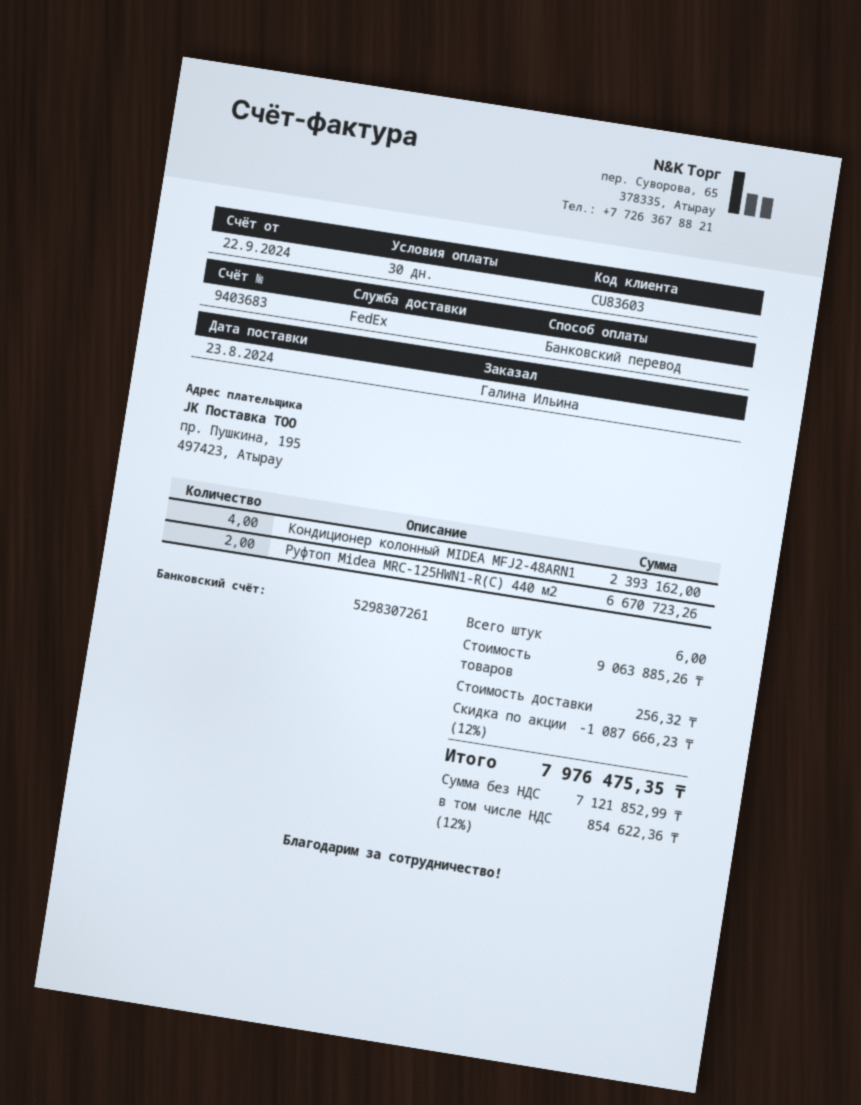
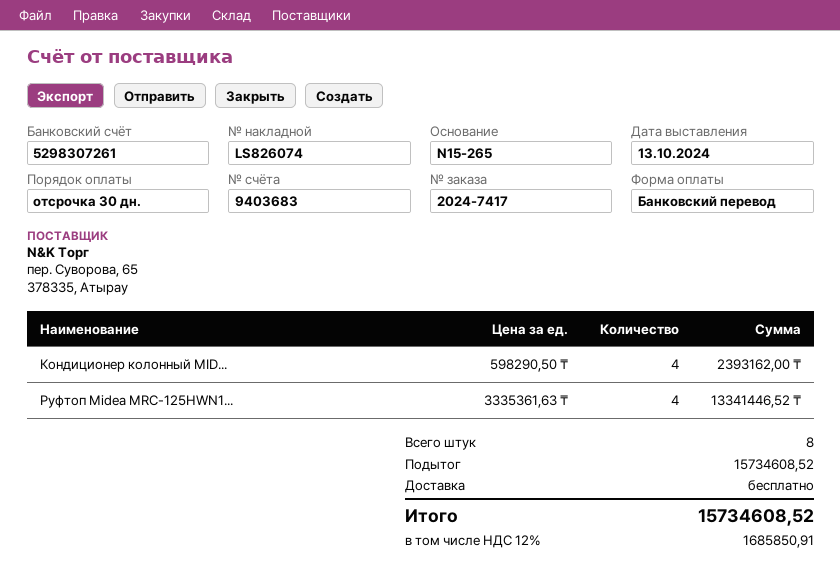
invoice date: 2024-09-22 -> 2024-10-13
Руфтоп Midea MRC-125HWN1-R(C) 440 м2: 2 for 6670723.26 -> 4 for 13341446.52
total quantity: 6 -> 8
subtotal: 9063885.26 -> 15734608.52
discount: 12% = 1087666.23 -> none
shipping: 256.32 -> 0.00
tax: 12% = 854622.36 -> 12% = 1685850.91
total: 7976475.35 -> 15734608.52

